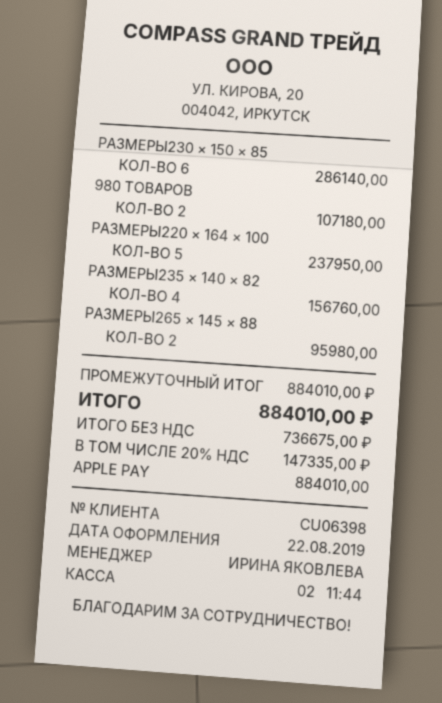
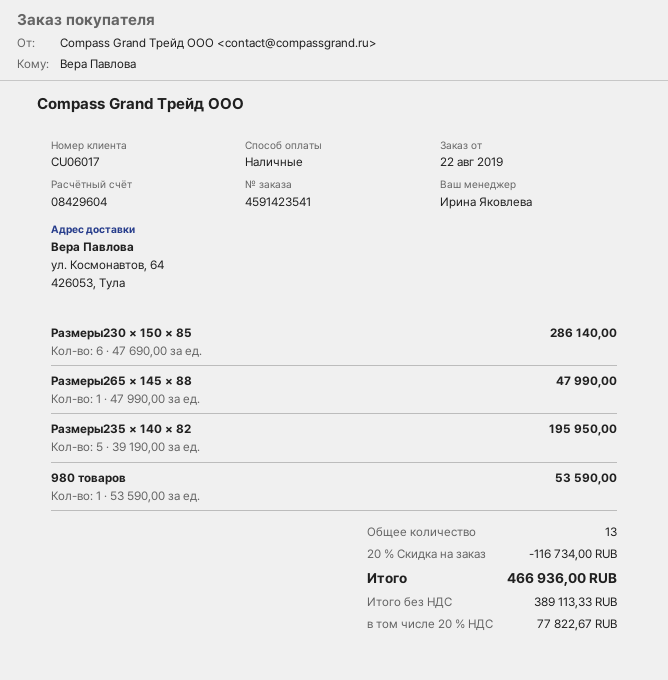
customer number: CU06398 -> CU06017
payment method: Apple Pay -> cash
980 ТОВАРОВ: 2 for 107180.00 -> 1 for 53590.00
РАЗМЕРЫ220 × 164 × 100: 5 for 237950.00 -> none
РАЗМЕРЫ235 × 140 × 82: 4 for 156760.00 -> 5 for 195950.00
РАЗМЕРЫ265 × 145 × 88: 2 for 95980.00 -> 1 for 47990.00
discount: none -> 20% = 116734.00
net: 736675.00 -> 389113.33
tax: 20% = 147335.00 -> 20% = 77822.67
total: 884010.00 -> 466936.00

